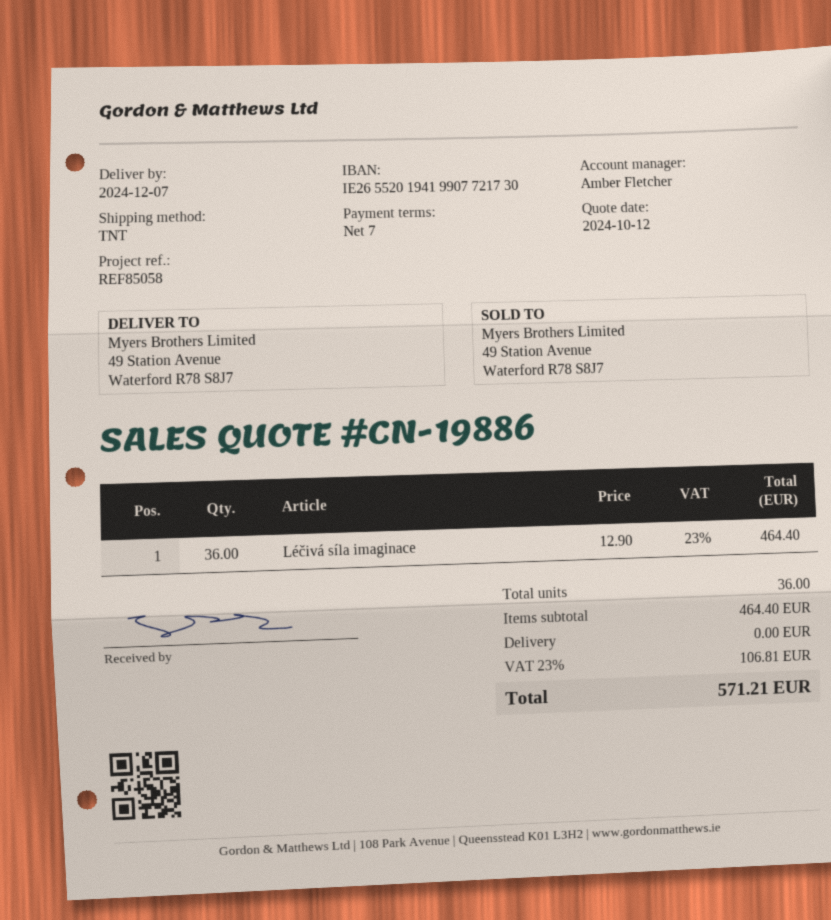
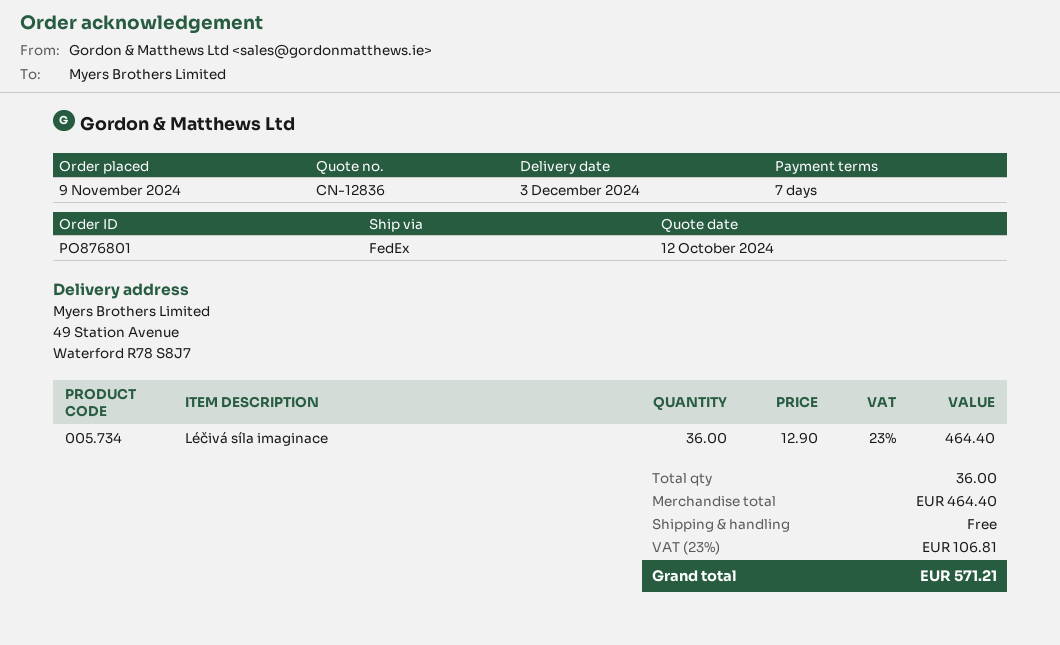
quote number: CN-19886 -> CN-12836
delivery date: 2024-12-07 -> 2024-12-03
shipping method: TNT -> FedEx

